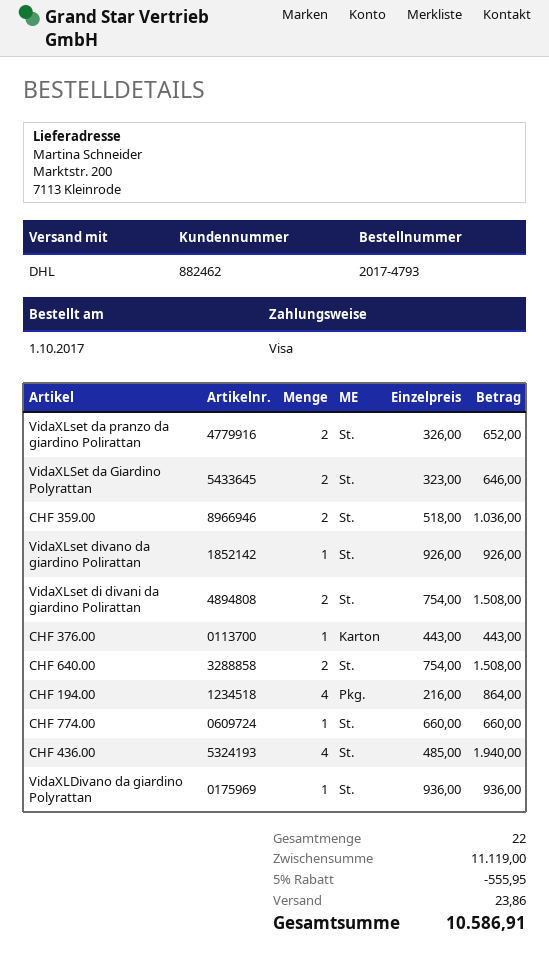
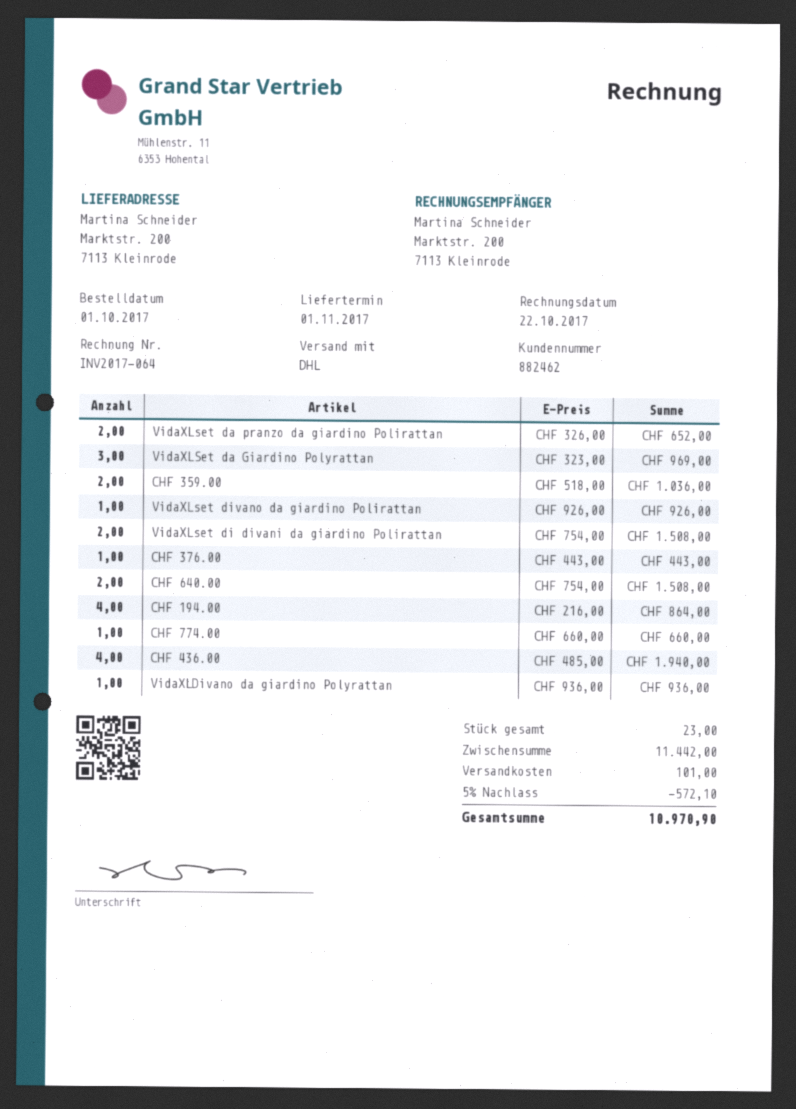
VidaXLSet da Giardino Polyrattan: 2 x 323.00 = 646.00 -> 3 x 323.00 = 969.00
total quantity: 22 -> 23
subtotal: 11119.00 -> 11442.00
discount: 5% = 555.95 -> 5% = 572.10
shipping: 23.86 -> 101.00
total: 10586.91 -> 10970.90

